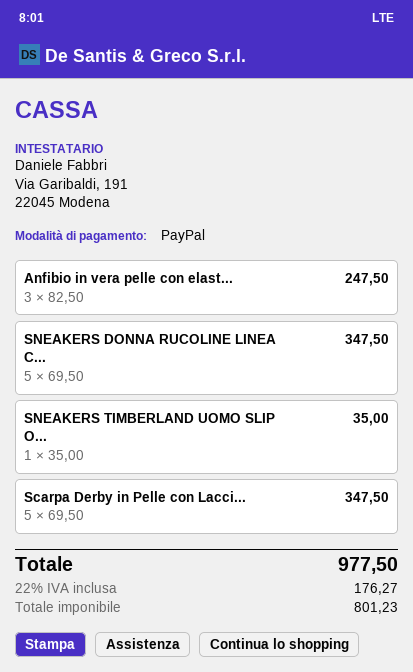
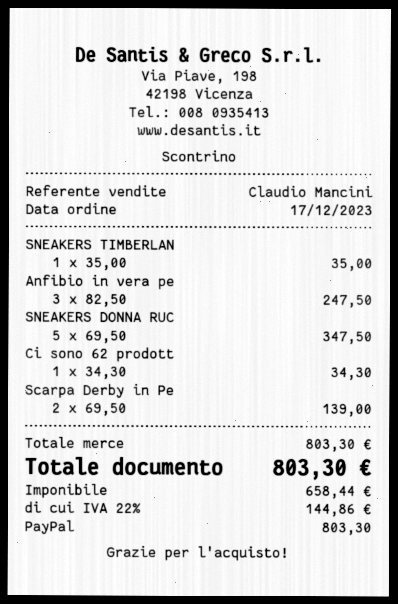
Scarpa Derby in Pelle con Lacci...: 5 x 69.50 = 347.50 -> 2 x 69.50 = 139.00
Ci sono 62 prodott: none -> 1 x 34.30 = 34.30
net: 801.23 -> 658.44
tax: 22% = 176.27 -> 22% = 144.86
total: 977.50 -> 803.30

